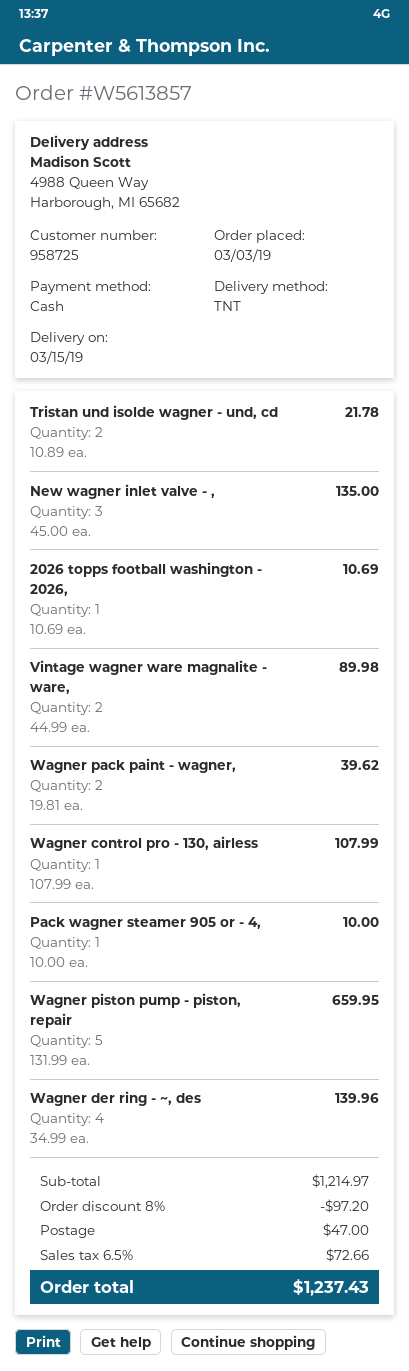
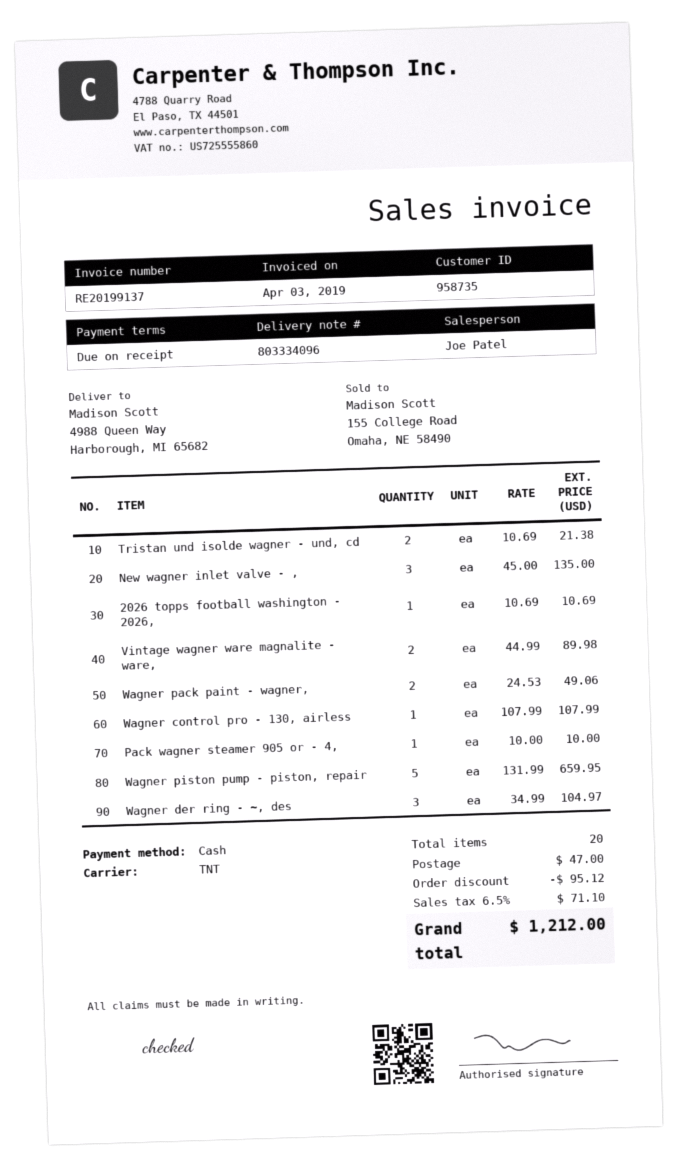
customer number: 958725 -> 958735
Tristan und isolde wagner - und, cd: 2 x 10.89 = 21.78 -> 2 x 10.69 = 21.38
Wagner pack paint - wagner,: 2 x 19.81 = 39.62 -> 2 x 24.53 = 49.06
Wagner der ring - ~, des: 4 x 34.99 = 139.96 -> 3 x 34.99 = 104.97
discount: 97.20 -> 95.12
tax: 6.5% = 72.66 -> 6.5% = 71.10
total: 1237.43 -> 1212.00

